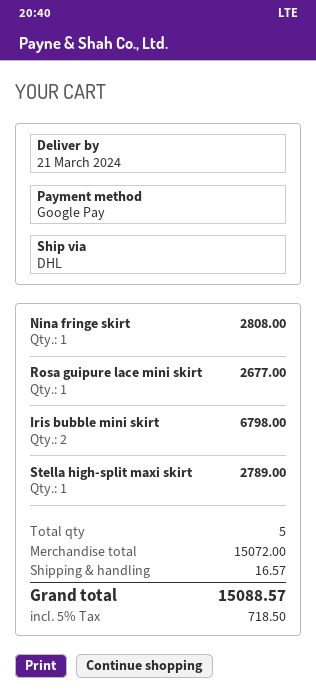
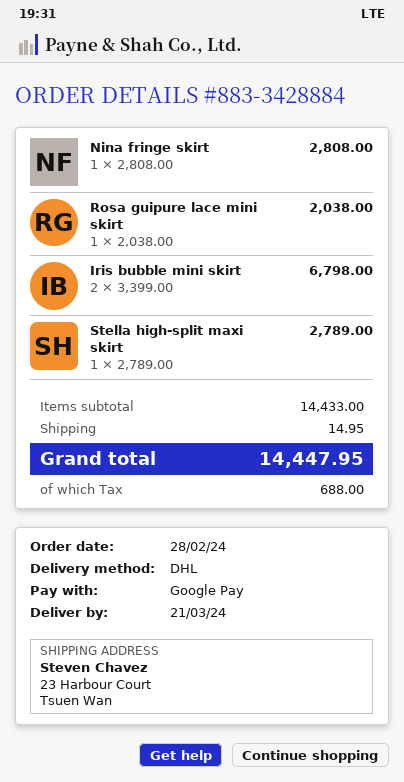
Rosa guipure lace mini skirt: 1 for 2677.00 -> 1 for 2038.00
subtotal: 15072.00 -> 14433.00
shipping: 16.57 -> 14.95
tax: 718.50 -> 688.00
total: 15088.57 -> 14447.95

